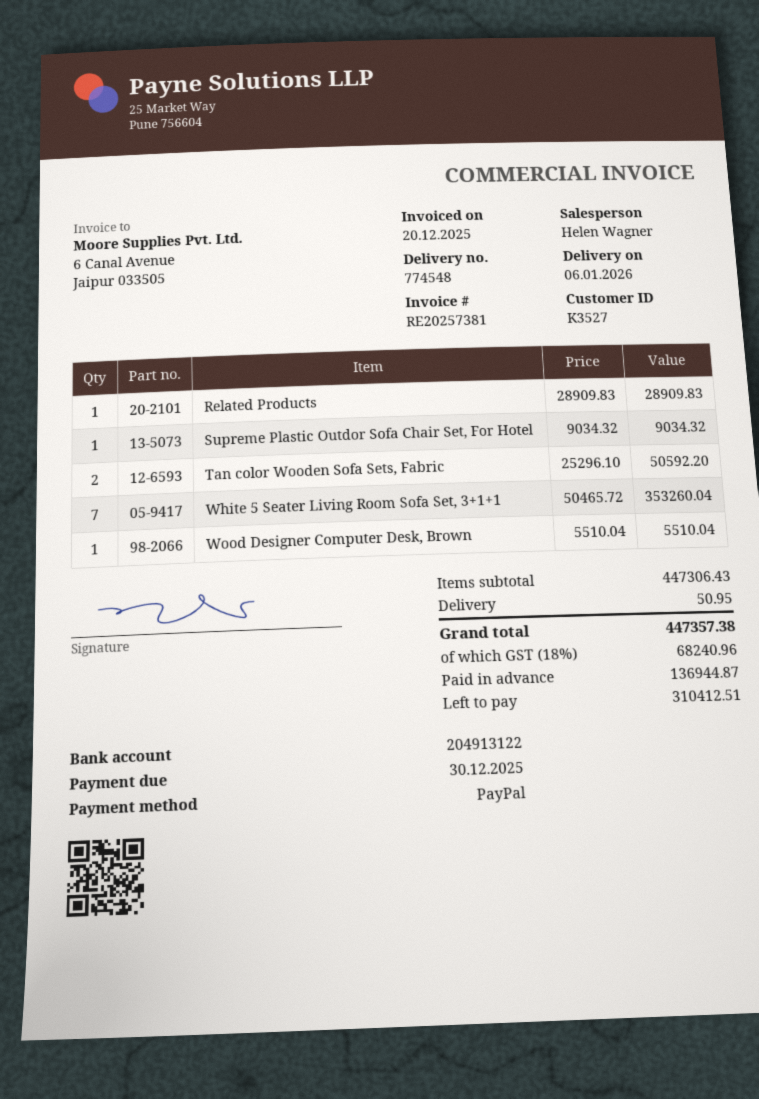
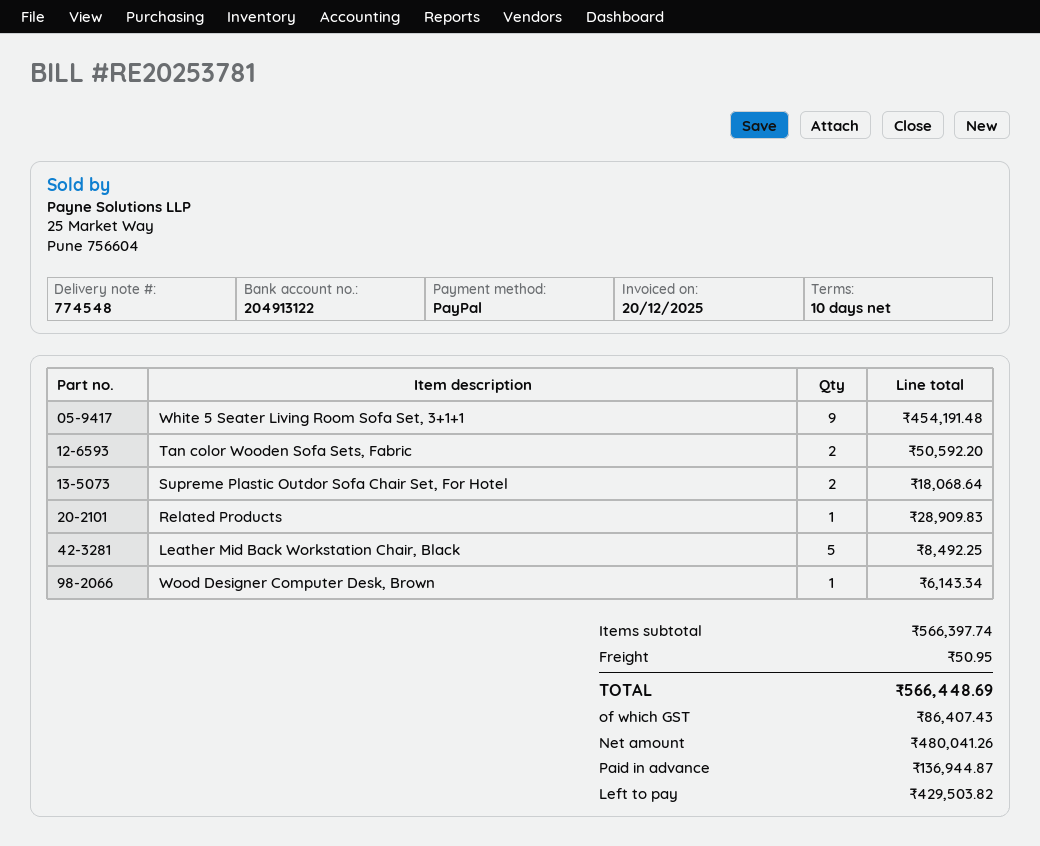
invoice number: RE20257381 -> RE20253781
Supreme Plastic Outdor Sofa Chair Set, For Hotel: 1 for 9034.32 -> 2 for 18068.64
White 5 Seater Living Room Sofa Set, 3+1+1: 7 for 353260.04 -> 9 for 454191.48
Wood Designer Computer Desk, Brown: 1 for 5510.04 -> 1 for 6143.34
Leather Mid Back Workstation Chair, Black: none -> 5 for 8492.25
subtotal: 447306.43 -> 566397.74
tax: 68240.96 -> 86407.43
total: 447357.38 -> 566448.69
balance: 310412.51 -> 429503.82

